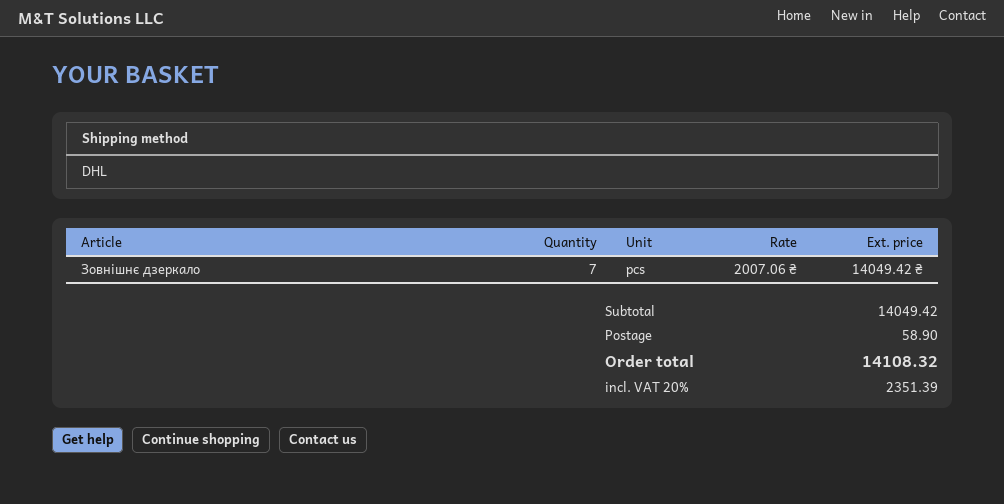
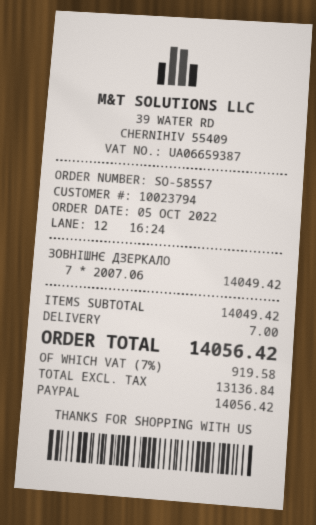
shipping: 58.90 -> 7.00
tax: 20% = 2351.39 -> 7% = 919.58
total: 14108.32 -> 14056.42

